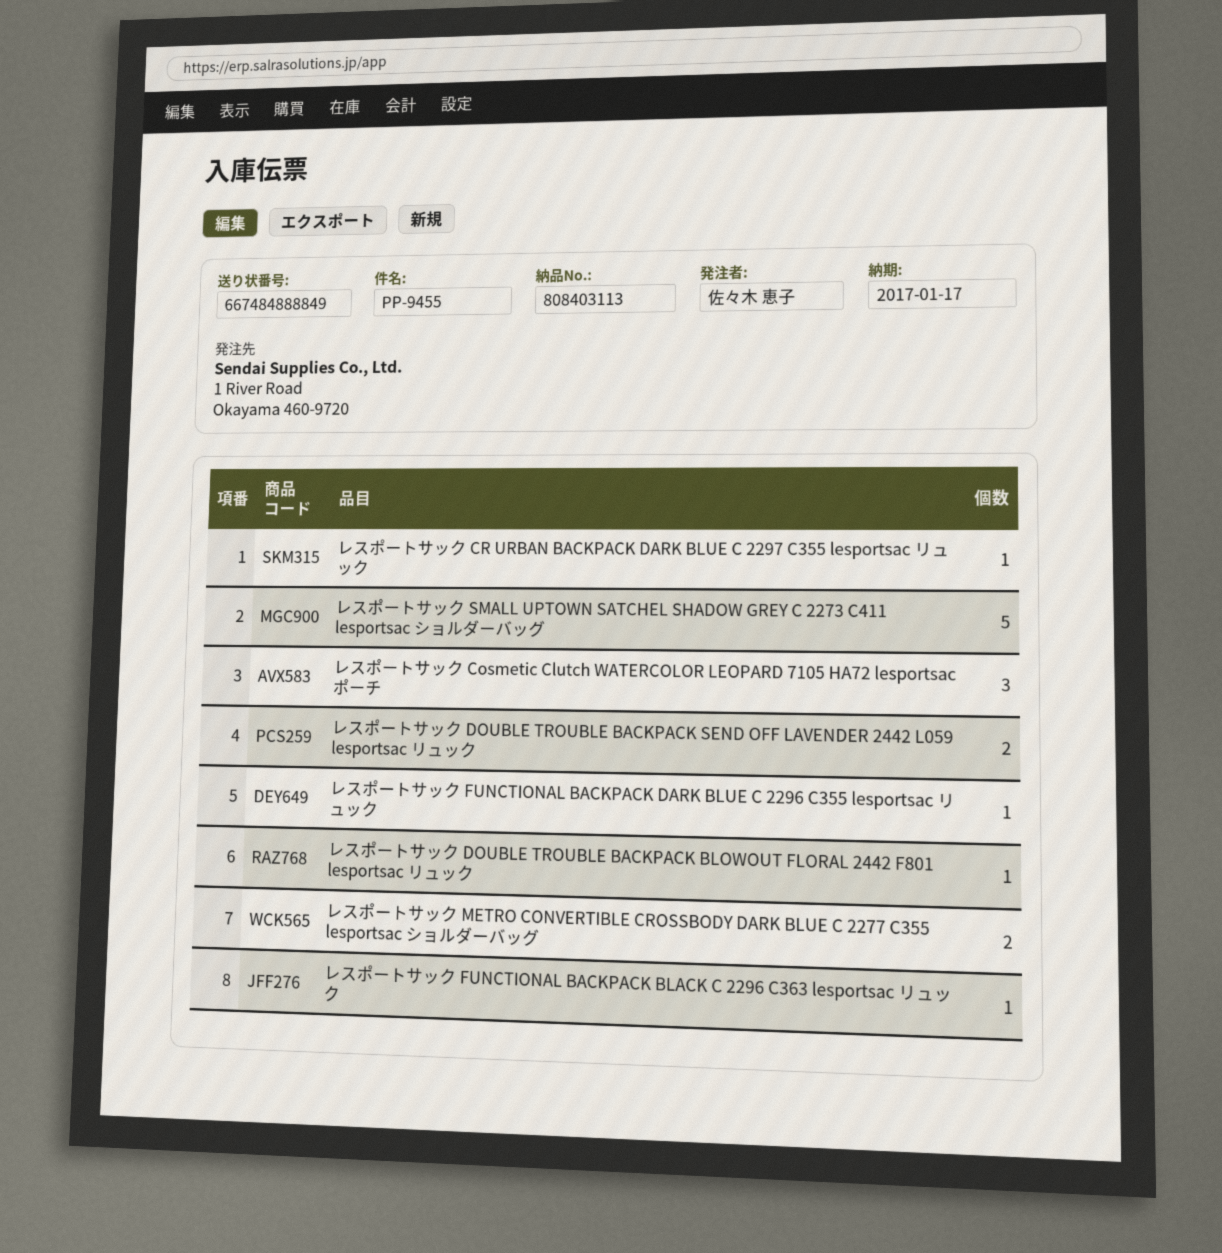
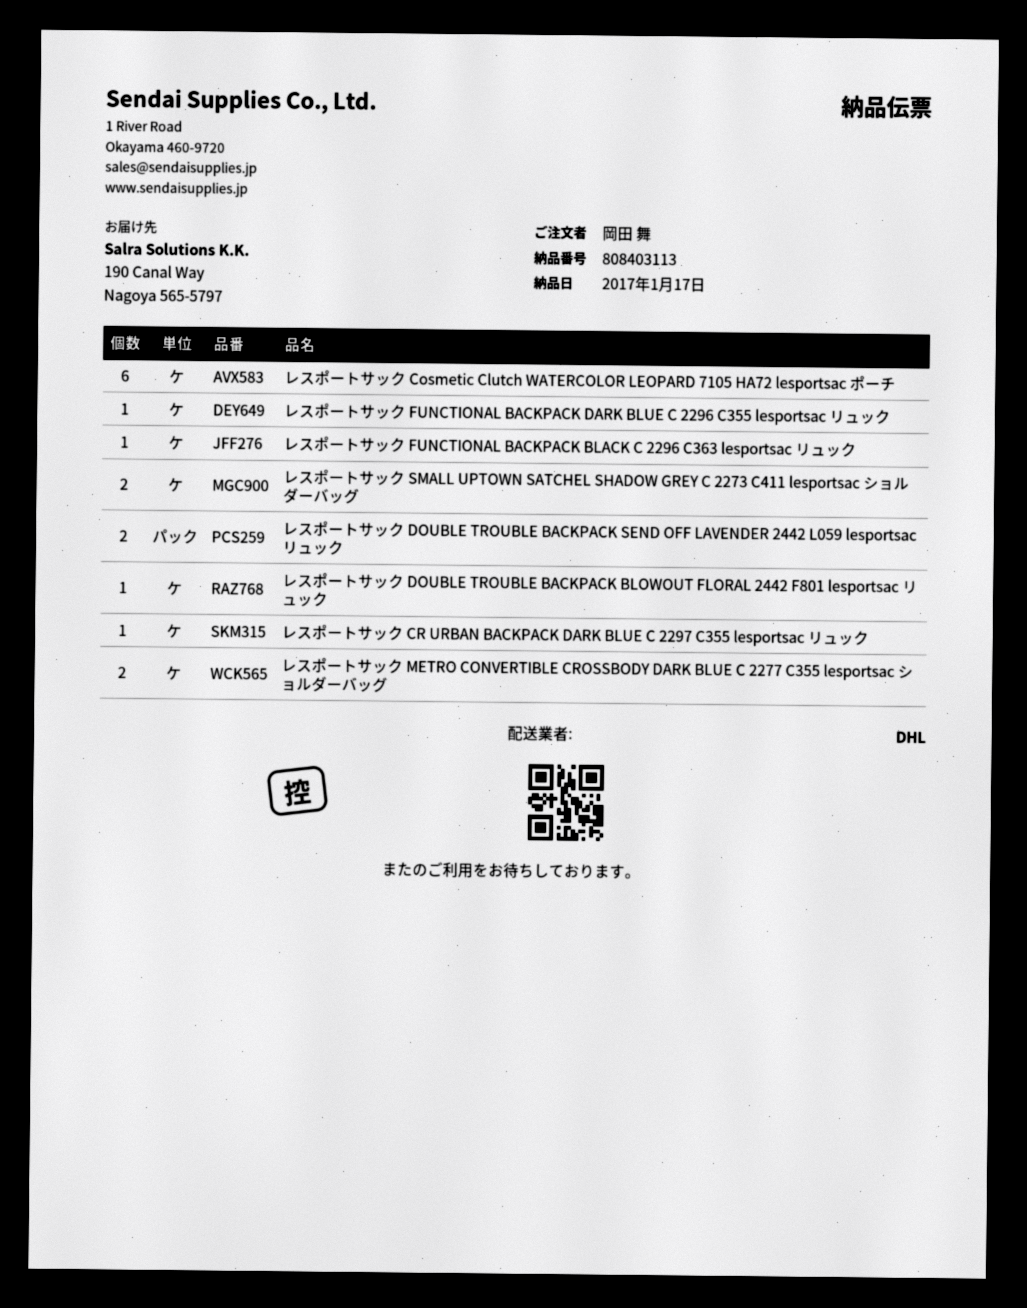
ordered by: 佐々木 恵子 -> 岡田 舞
レスポートサック SMALL UPTOWN SATCHEL SHADOW GREY C 2273 C411 lesportsac ショルダーバッグ: 5 -> 2
レスポートサック Cosmetic Clutch WATERCOLOR LEOPARD 7105 HA72 lesportsac ポーチ: 3 -> 6

